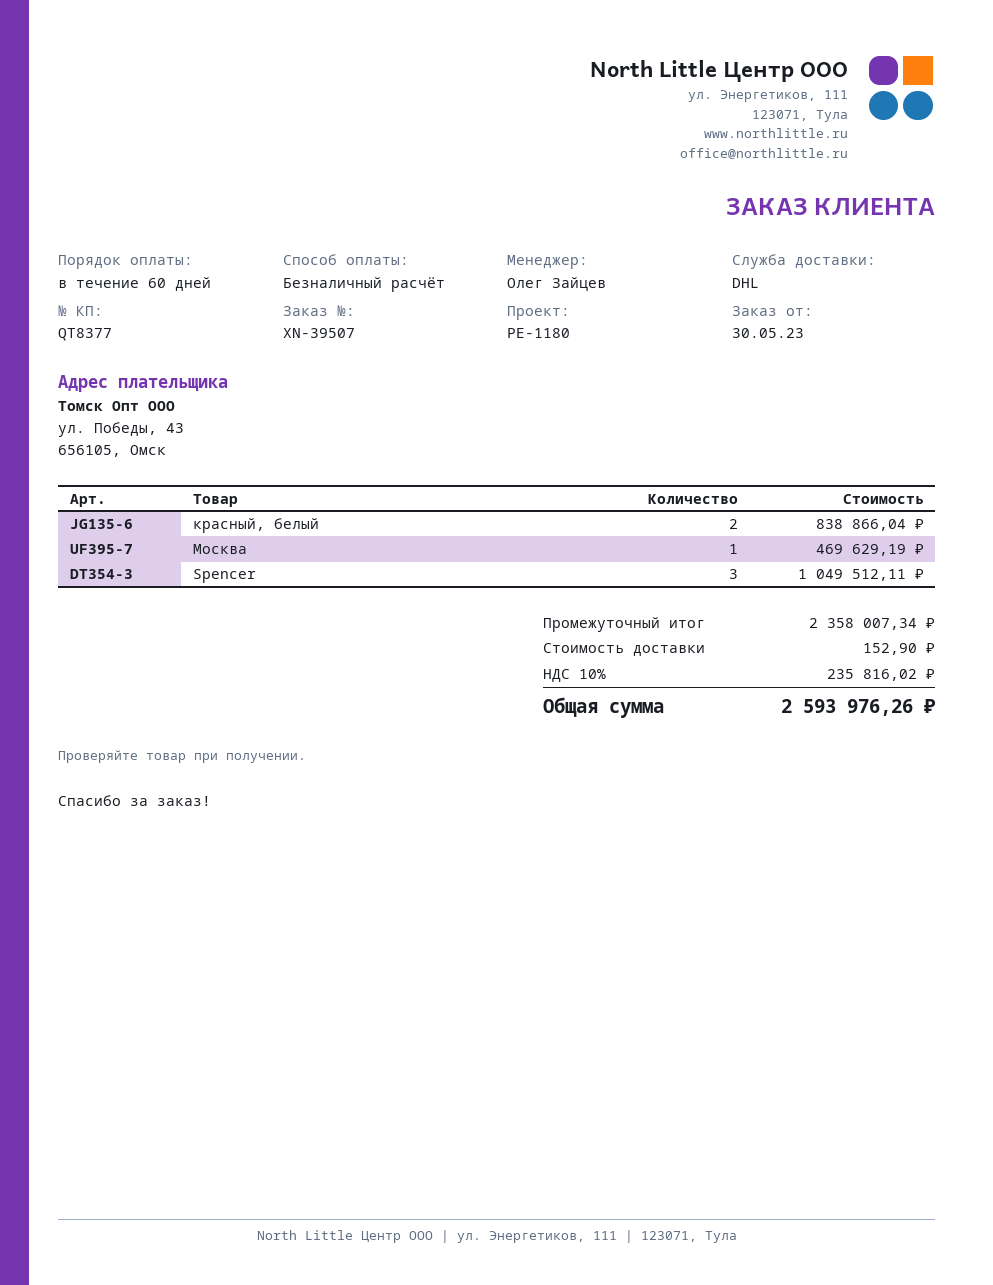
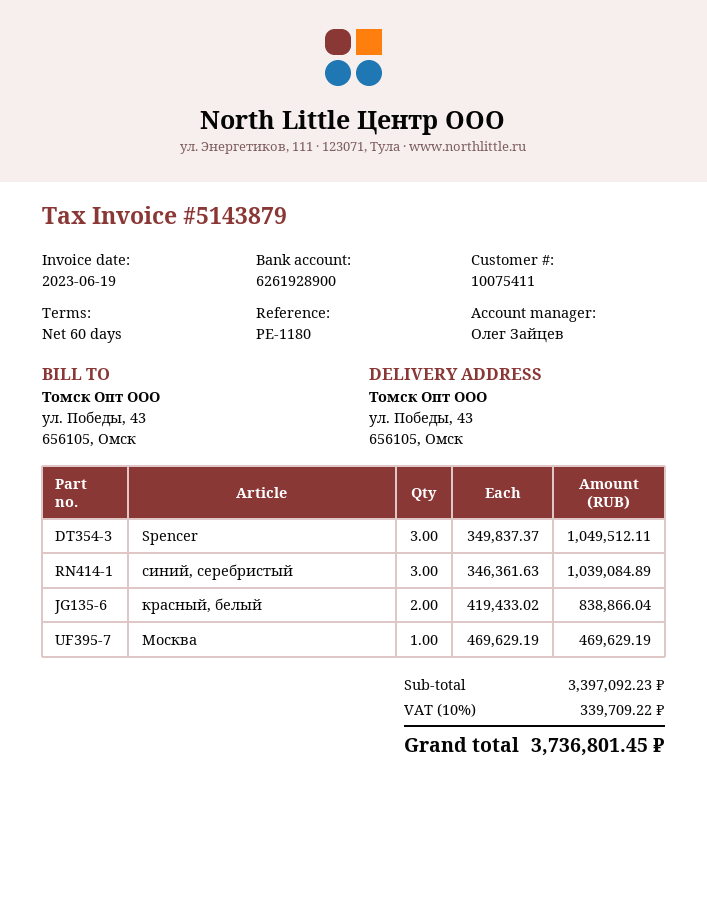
синий, серебристый: none -> 3 for 1039084.89
subtotal: 2358007.34 -> 3397092.23
shipping: 152.90 -> none
tax: 10% = 235816.02 -> 10% = 339709.22
total: 2593976.26 -> 3736801.45

